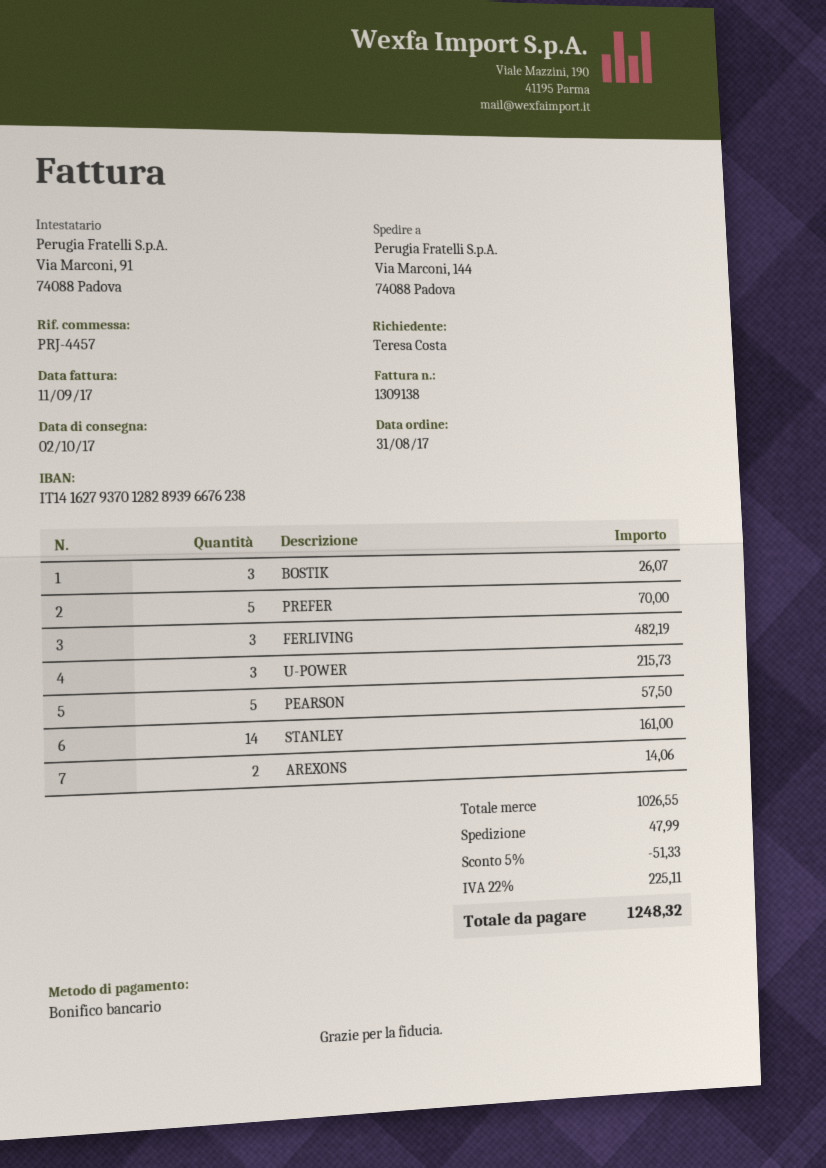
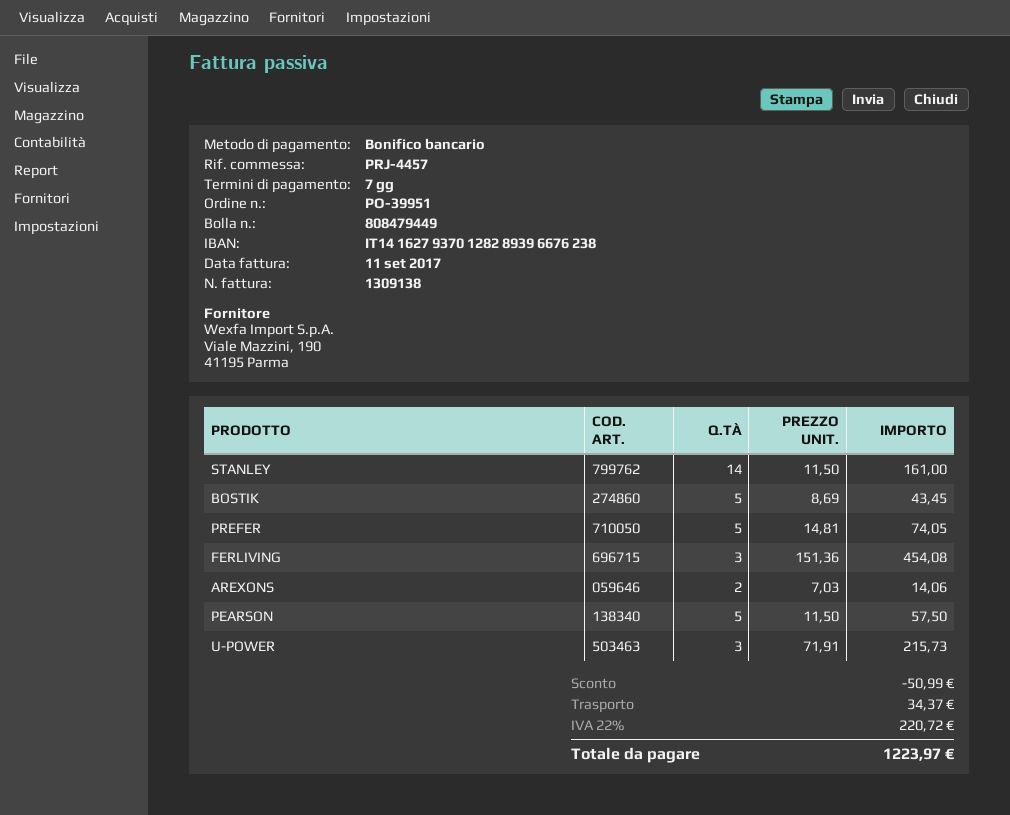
BOSTIK: 3 for 26.07 -> 5 for 43.45
PREFER: 5 for 70.00 -> 5 for 74.05
FERLIVING: 3 for 482.19 -> 3 for 454.08
discount: 51.33 -> 50.99
shipping: 47.99 -> 34.37
tax: 22% = 225.11 -> 22% = 220.72
total: 1248.32 -> 1223.97

